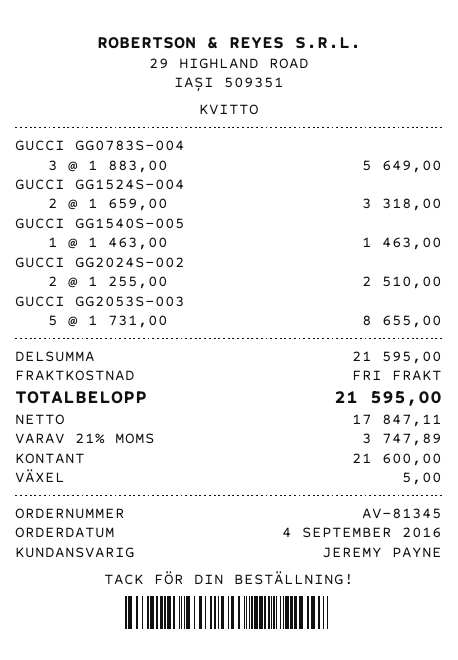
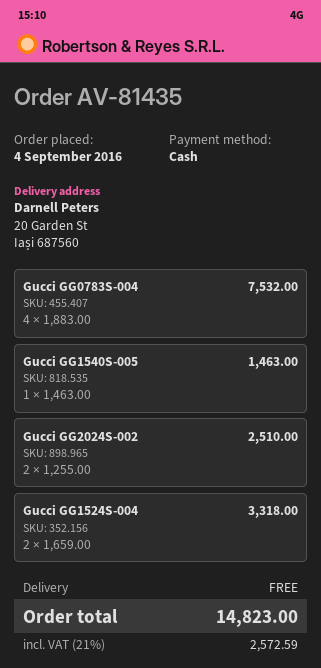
order number: AV-81345 -> AV-81435
GUCCI GG0783S-004: 3 x 1883.00 = 5649.00 -> 4 x 1883.00 = 7532.00
GUCCI GG2053S-003: 5 x 1731.00 = 8655.00 -> none
tax: 21% = 3747.89 -> 21% = 2572.59
total: 21595.00 -> 14823.00

